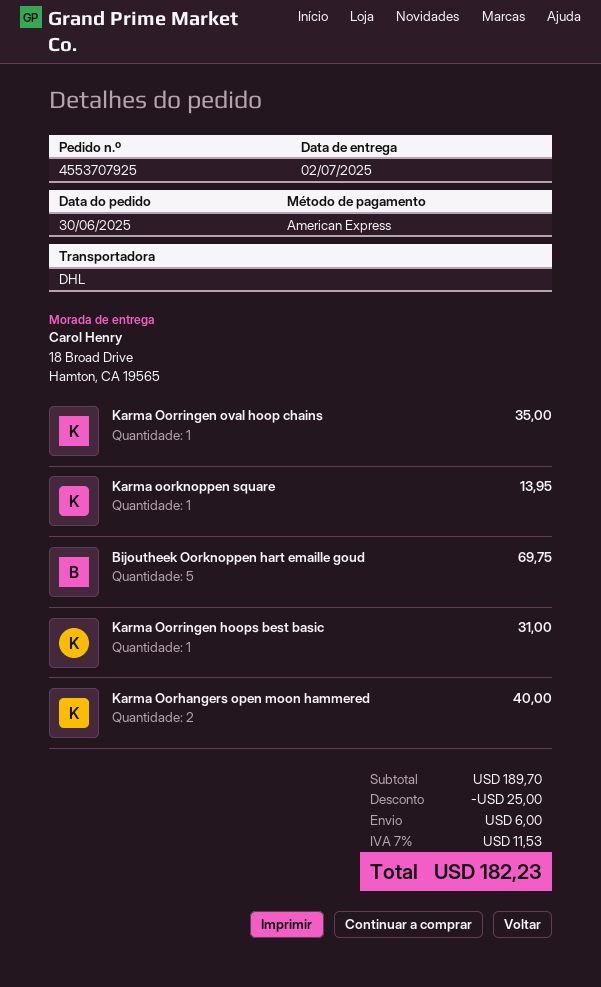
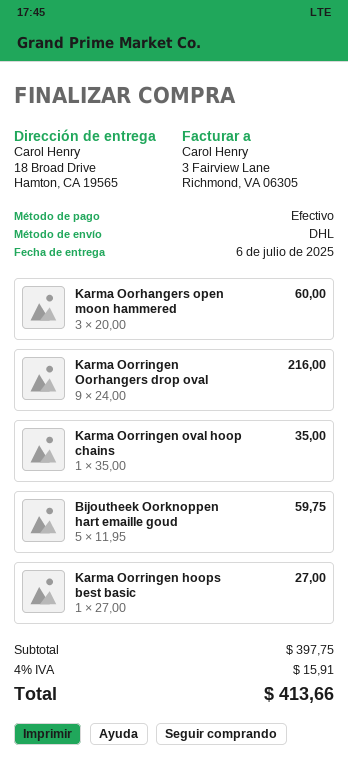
delivery date: 2025-07-02 -> 2025-07-06
payment method: American Express -> cash
Karma oorknoppen square: 1 for 13.95 -> none
Bijoutheek Oorknoppen hart emaille goud: 5 for 69.75 -> 5 for 59.75
Karma Oorringen hoops best basic: 1 for 31.00 -> 1 for 27.00
Karma Oorhangers open moon hammered: 2 for 40.00 -> 3 for 60.00
Karma Oorringen Oorhangers drop oval: none -> 9 for 216.00
subtotal: 189.70 -> 397.75
discount: 25.00 -> none
shipping: 6.00 -> none
tax: 7% = 11.53 -> 4% = 15.91
total: 182.23 -> 413.66

